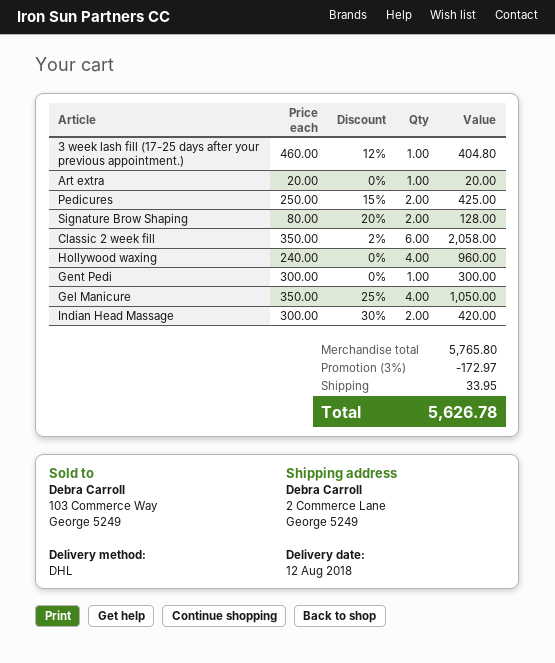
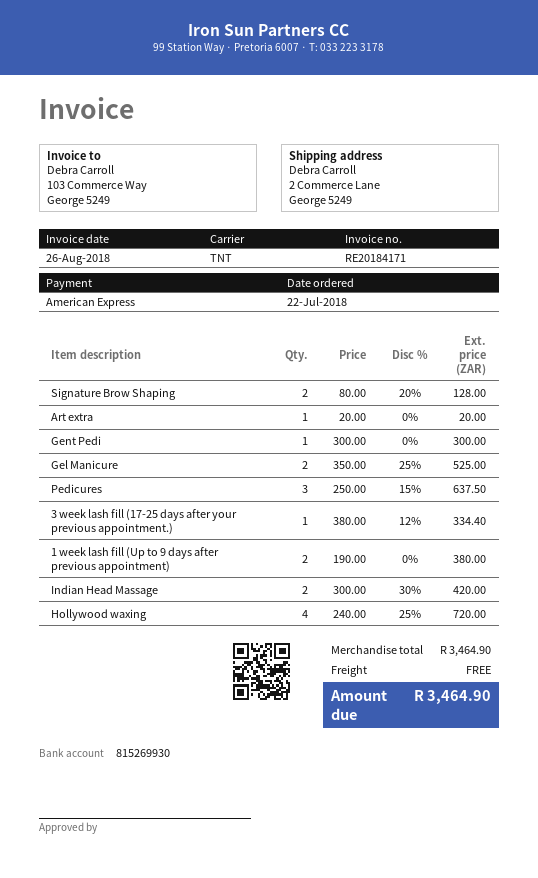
shipping method: DHL -> TNT
3 week lash fill (17-25 days after your previous appointment.): 1 x 460.00 - 12% = 404.80 -> 1 x 380.00 - 12% = 334.40
Pedicures: 2 x 250.00 - 15% = 425.00 -> 3 x 250.00 - 15% = 637.50
Classic 2 week fill: 6 x 350.00 - 2% = 2058.00 -> none
Hollywood waxing: 4 x 240.00 = 960.00 -> 4 x 240.00 - 25% = 720.00
Gel Manicure: 4 x 350.00 - 25% = 1050.00 -> 2 x 350.00 - 25% = 525.00
1 week lash fill (Up to 9 days after previous appointment): none -> 2 x 190.00 = 380.00
subtotal: 5765.80 -> 3464.90
discount: 3% = 172.97 -> none
shipping: 33.95 -> 0.00
total: 5626.78 -> 3464.90

